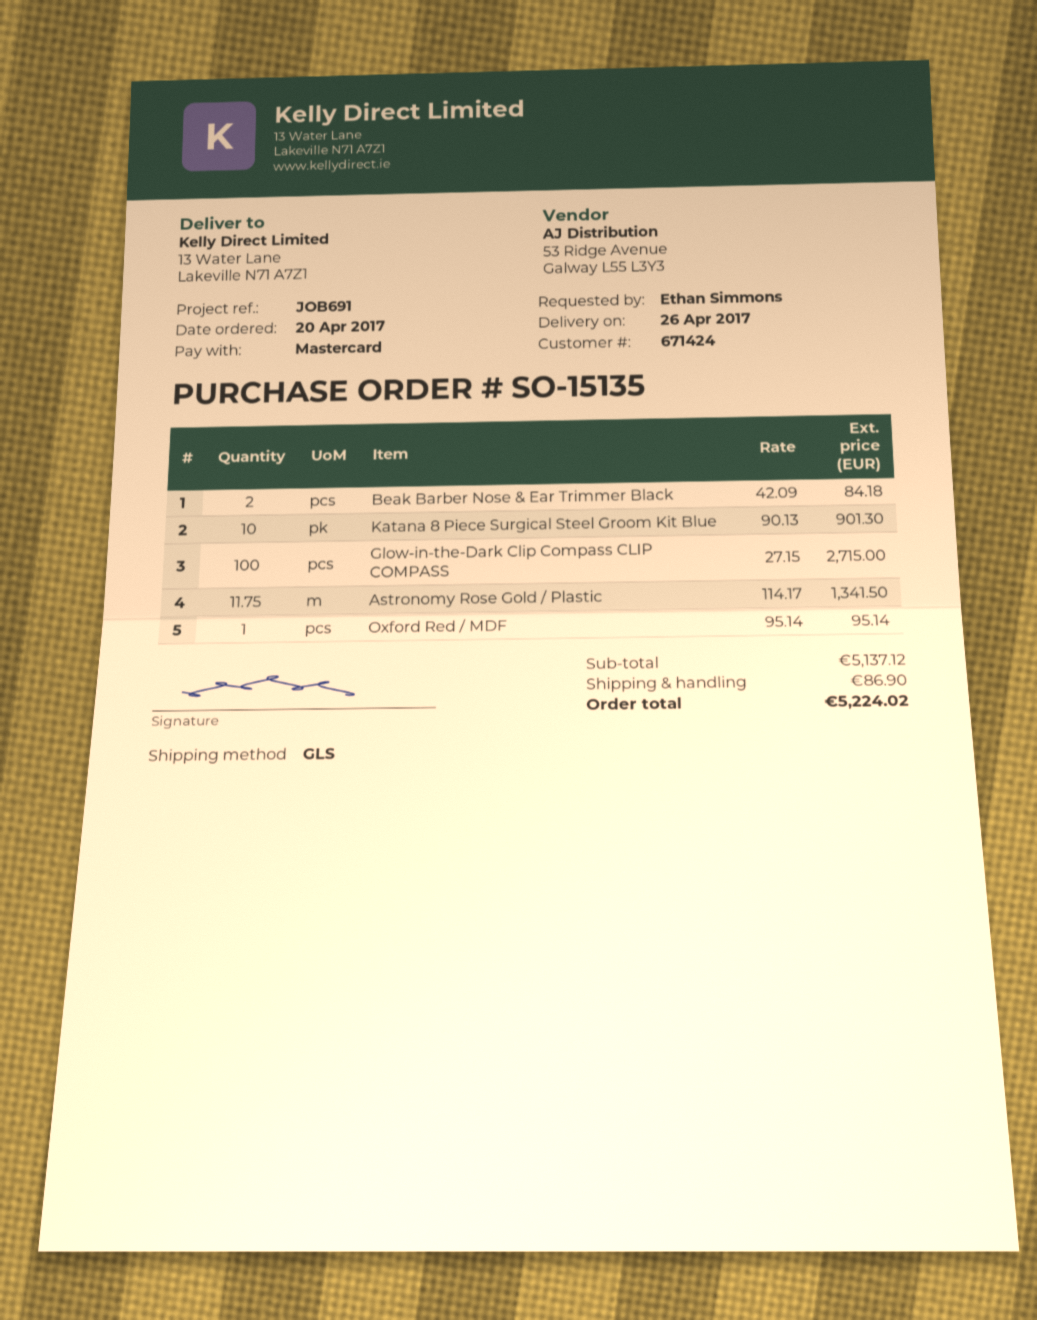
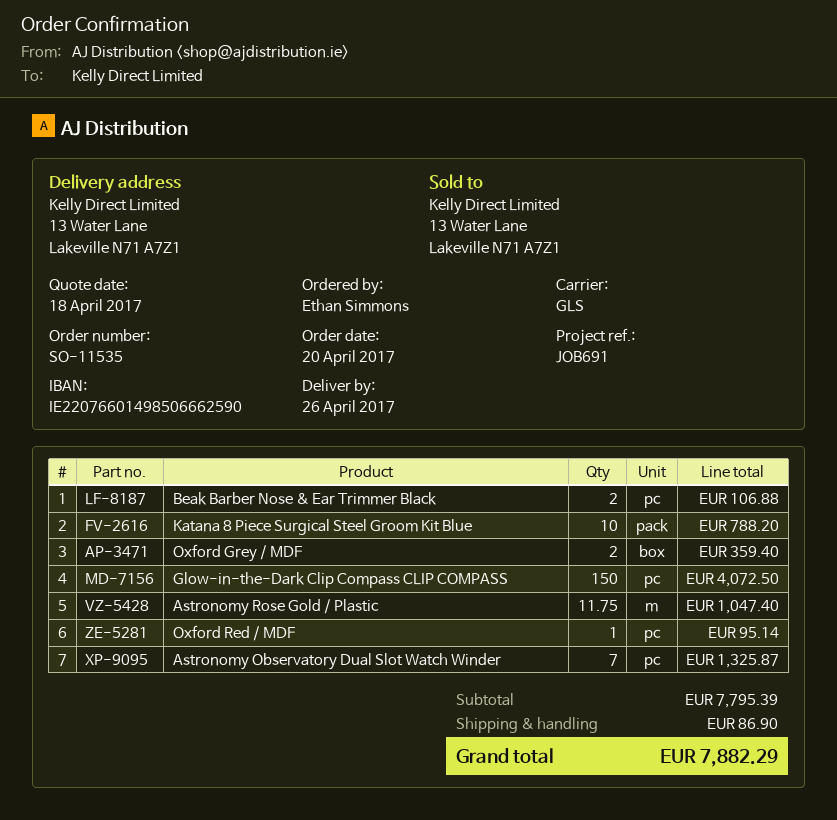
order number: SO-15135 -> SO-11535
Beak Barber Nose & Ear Trimmer Black: 2 for 84.18 -> 2 for 106.88
Katana 8 Piece Surgical Steel Groom Kit Blue: 10 for 901.30 -> 10 for 788.20
Glow-in-the-Dark Clip Compass CLIP COMPASS: 100 for 2715.00 -> 150 for 4072.50
Astronomy Rose Gold / Plastic: 11.75 for 1341.50 -> 11.75 for 1047.40
Oxford Grey / MDF: none -> 2 for 359.40
Astronomy Observatory Dual Slot Watch Winder: none -> 7 for 1325.87
subtotal: 5137.12 -> 7795.39
total: 5224.02 -> 7882.29

